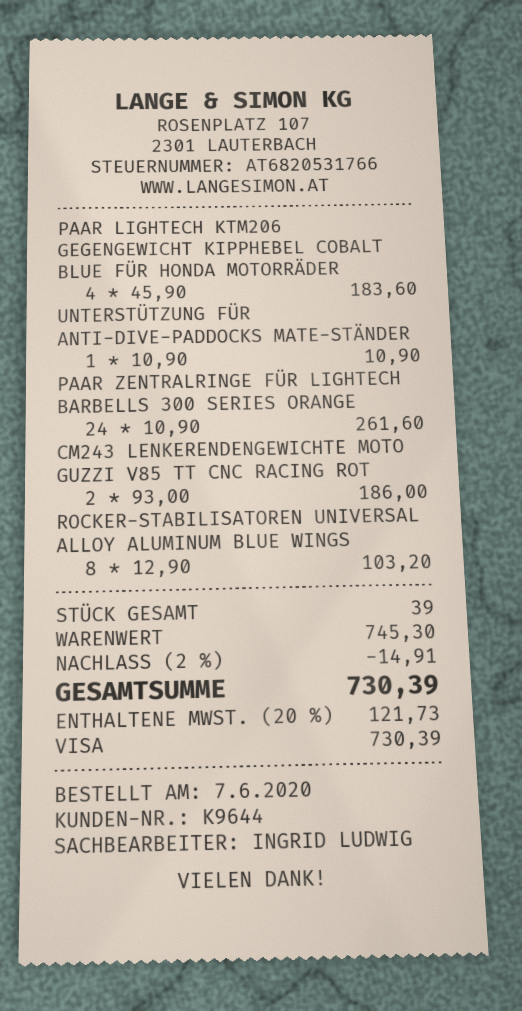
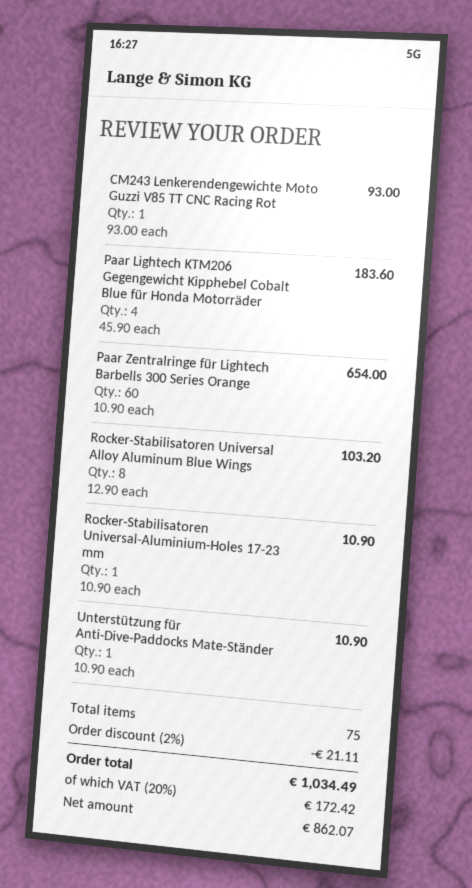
PAAR ZENTRALRINGE FÜR LIGHTECH BARBELLS 300 SERIES ORANGE: 24 x 10.90 = 261.60 -> 60 x 10.90 = 654.00
CM243 LENKERENDENGEWICHTE MOTO GUZZI V85 TT CNC RACING ROT: 2 x 93.00 = 186.00 -> 1 x 93.00 = 93.00
Rocker-Stabilisatoren Universal-Aluminium-Holes 17-23 mm: none -> 1 x 10.90 = 10.90
total quantity: 39 -> 75
discount: 2% = 14.91 -> 2% = 21.11
tax: 20% = 121.73 -> 20% = 172.42
total: 730.39 -> 1034.49

